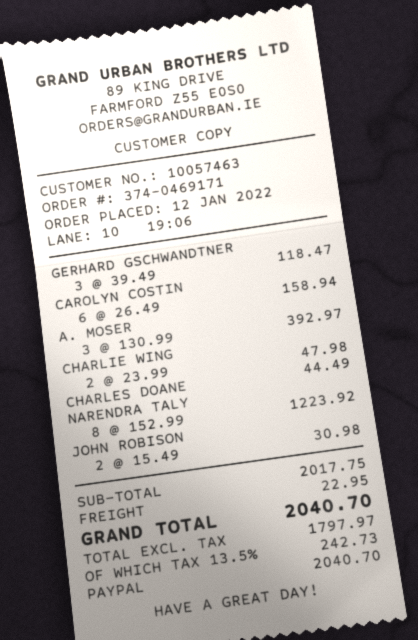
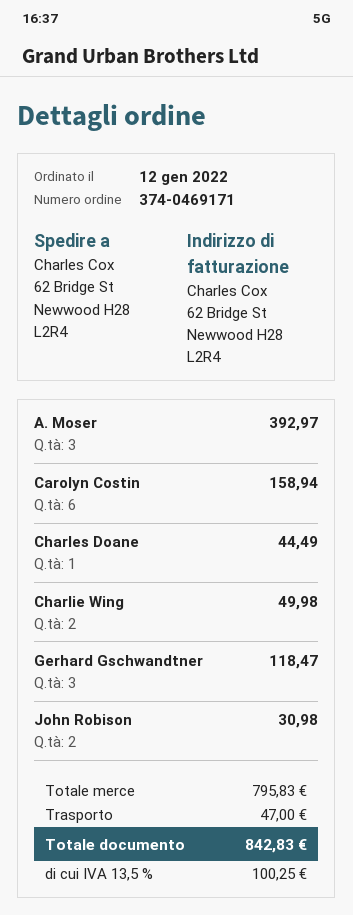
CHARLIE WING: 2 for 47.98 -> 2 for 49.98
NARENDRA TALY: 8 for 1223.92 -> none
subtotal: 2017.75 -> 795.83
shipping: 22.95 -> 47.00
tax: 13.5% = 242.73 -> 13.5% = 100.25
total: 2040.70 -> 842.83

